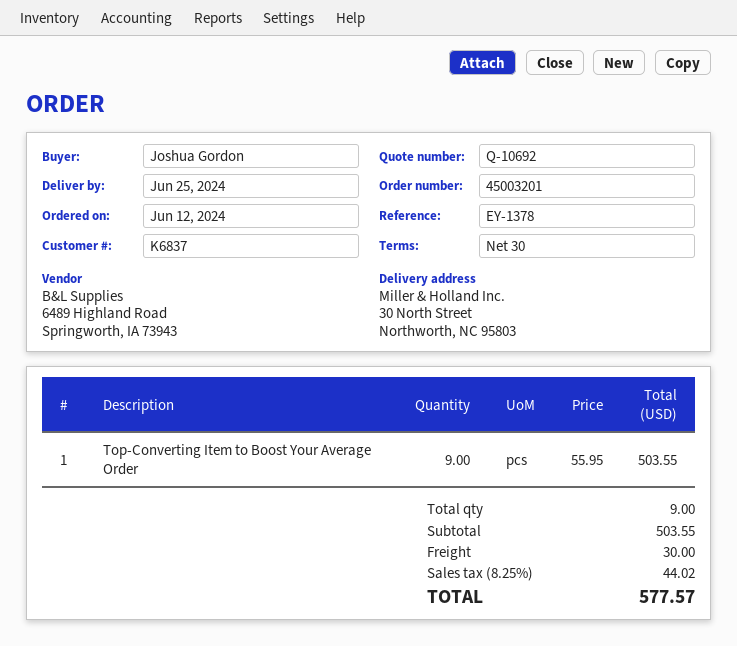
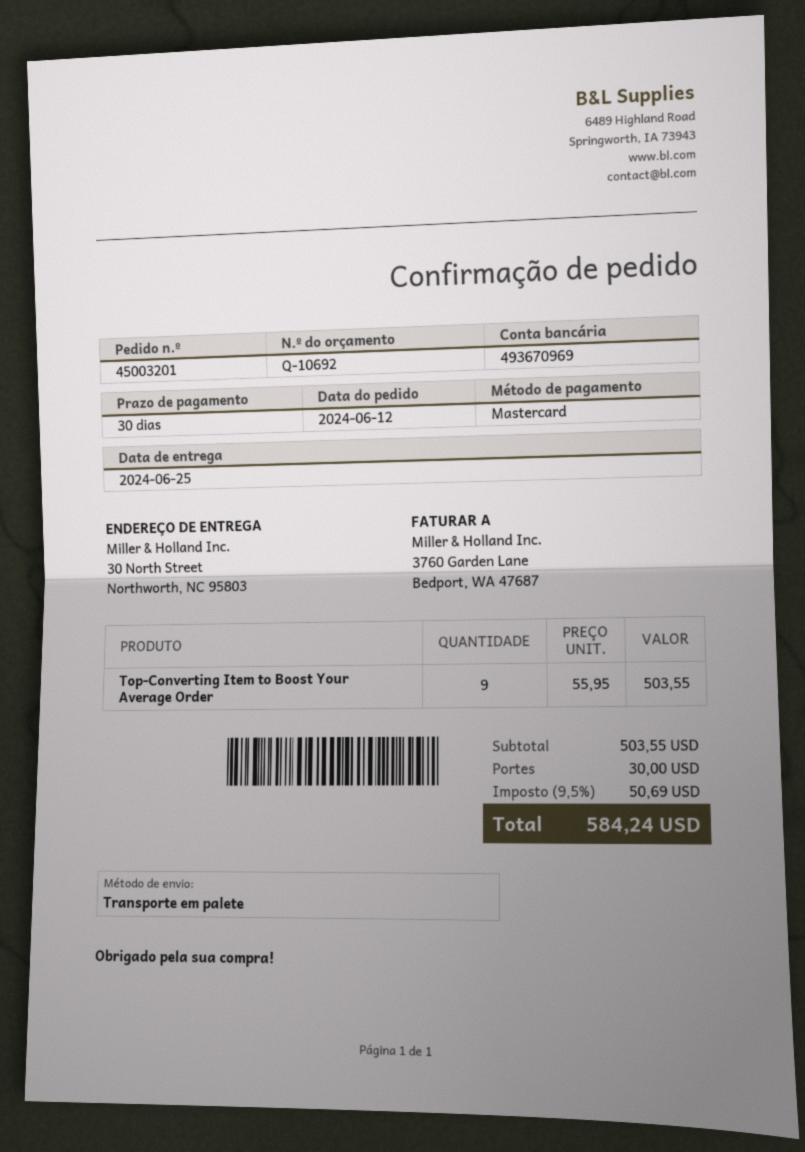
tax: 8.25% = 44.02 -> 9.5% = 50.69
total: 577.57 -> 584.24

